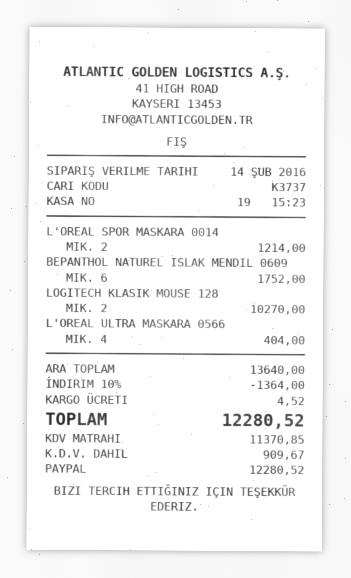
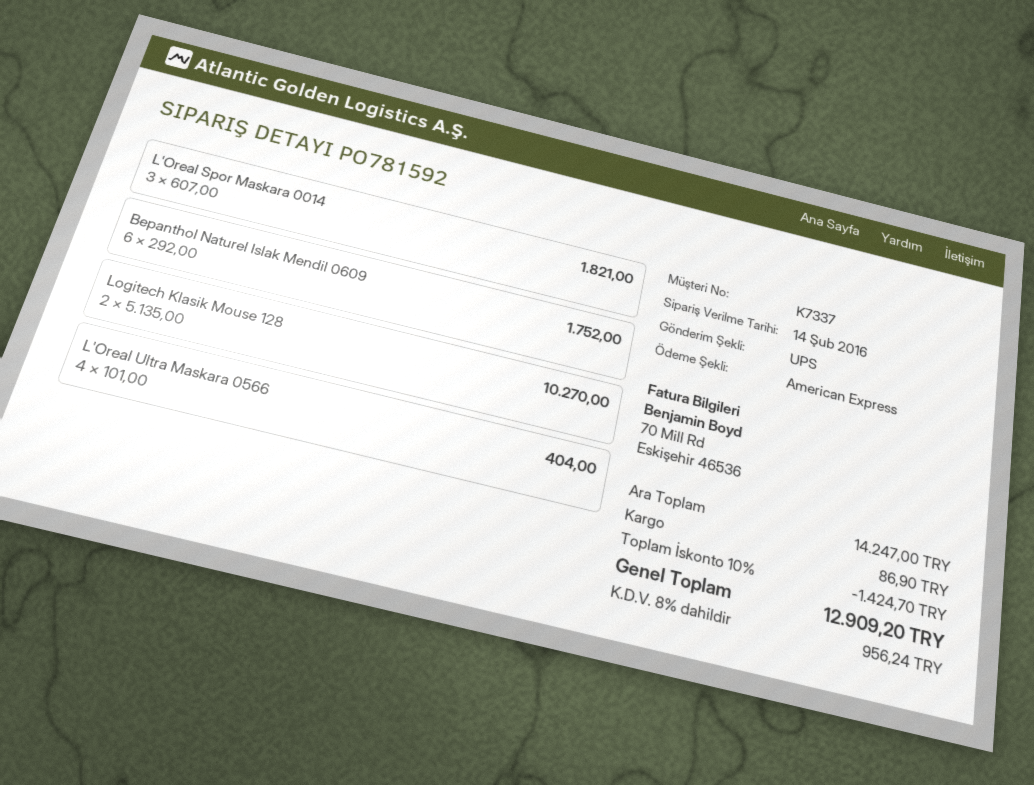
customer number: K3737 -> K7337
payment method: PayPal -> American Express
L'OREAL SPOR MASKARA 0014: 2 for 1214.00 -> 3 for 1821.00
subtotal: 13640.00 -> 14247.00
discount: 10% = 1364.00 -> 10% = 1424.70
shipping: 4.52 -> 86.90
tax: 909.67 -> 956.24
total: 12280.52 -> 12909.20

